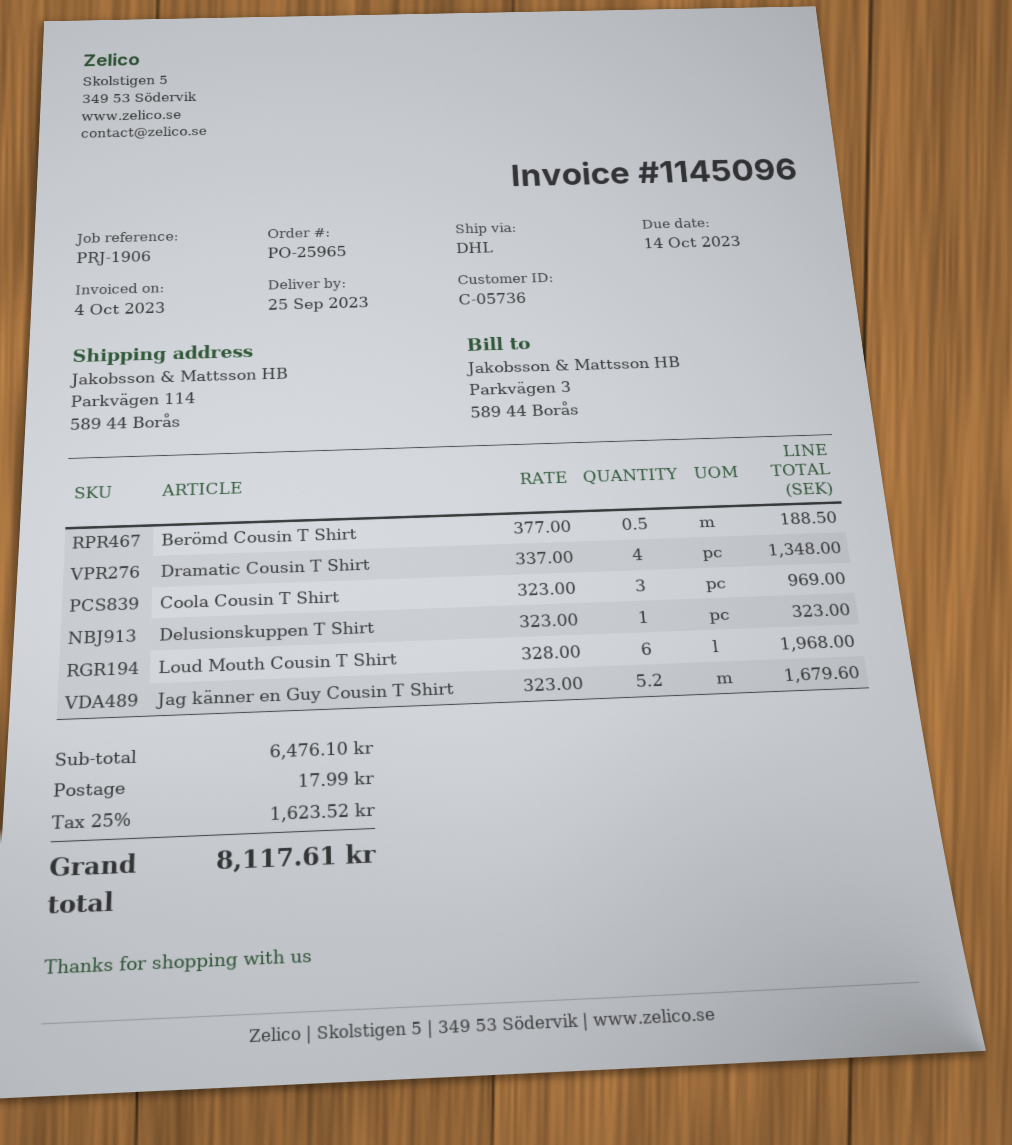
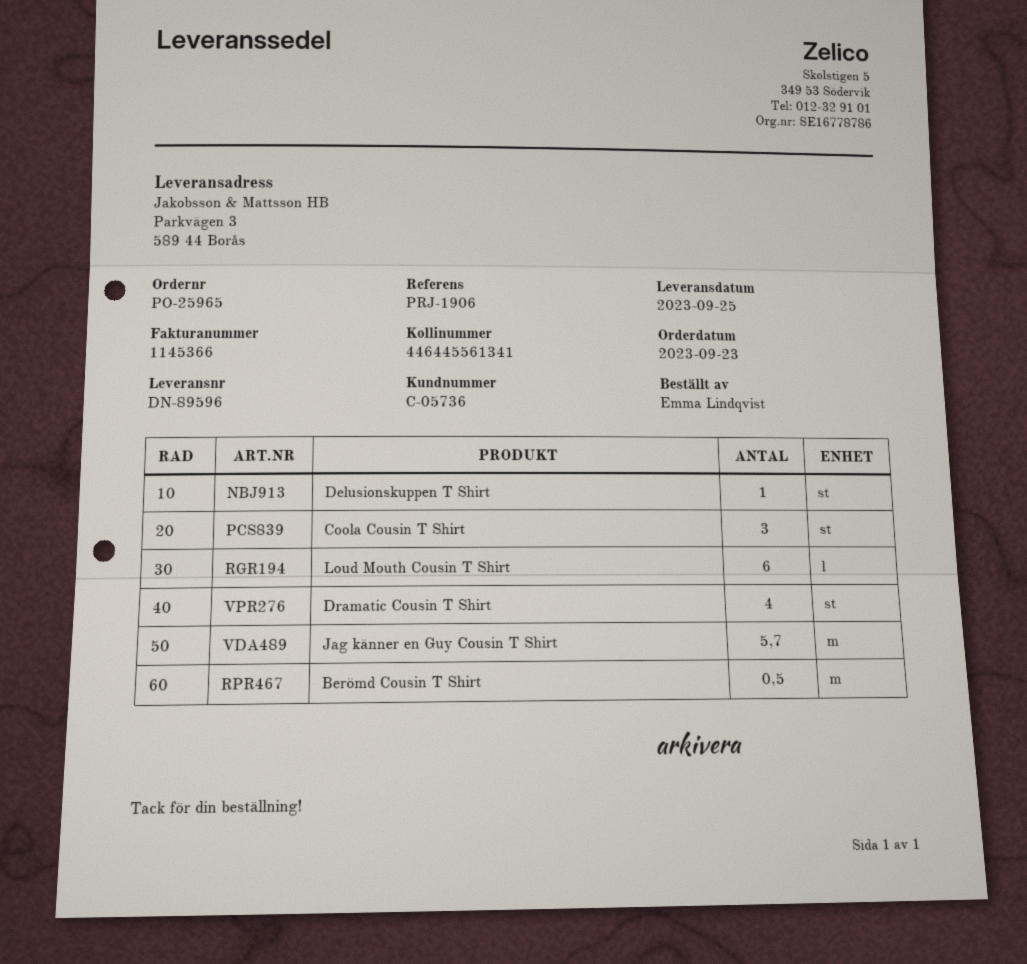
invoice number: 1145096 -> 1145366
ship to: Parkvägen 114, 589 44 Borås -> Parkvägen 3, 589 44 Borås
Jag känner en Guy Cousin T Shirt: 5.2 -> 5.7

